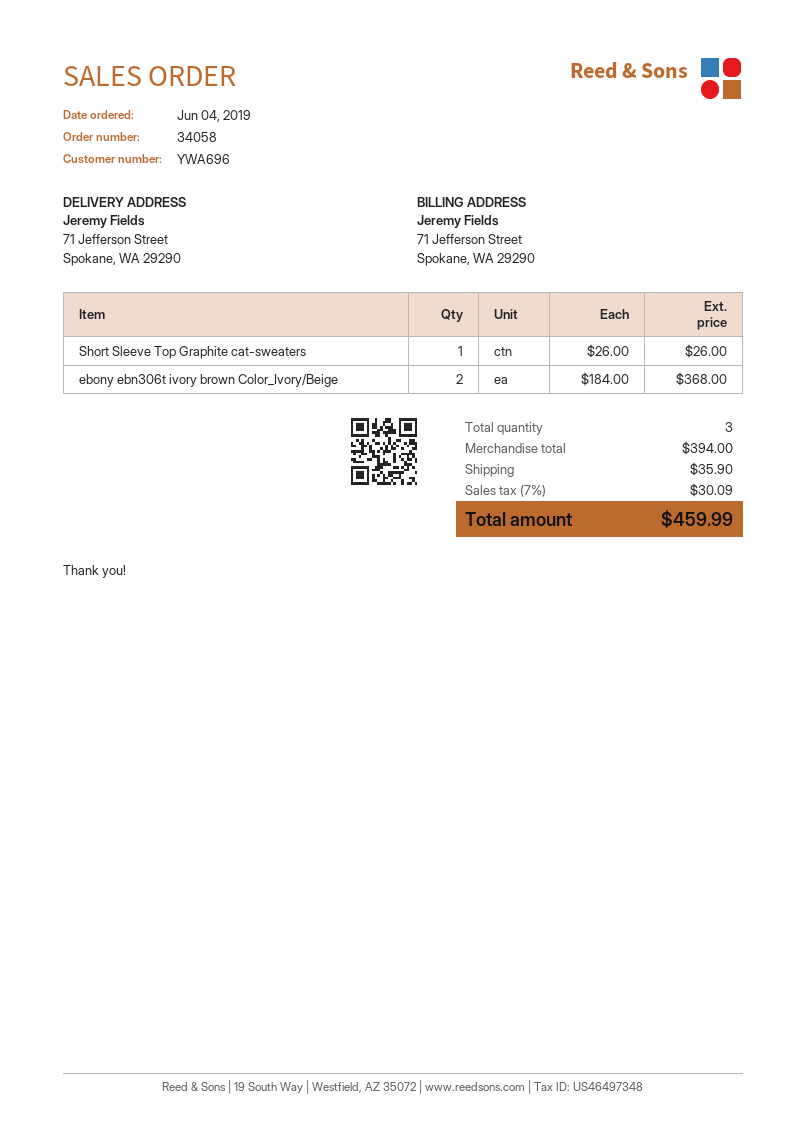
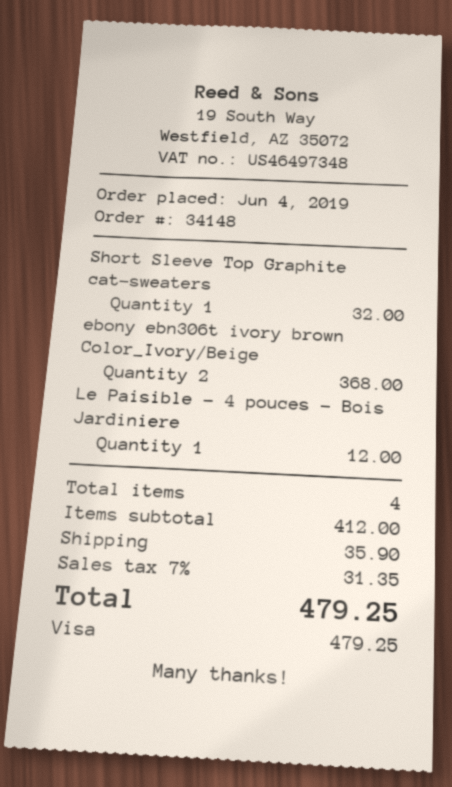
order number: 34058 -> 34148
Short Sleeve Top Graphite cat-sweaters: 1 for 26.00 -> 1 for 32.00
Le Paisible - 4 pouces - Bois Jardiniere: none -> 1 for 12.00
total quantity: 3 -> 4
subtotal: 394.00 -> 412.00
tax: 7% = 30.09 -> 7% = 31.35
total: 459.99 -> 479.25

